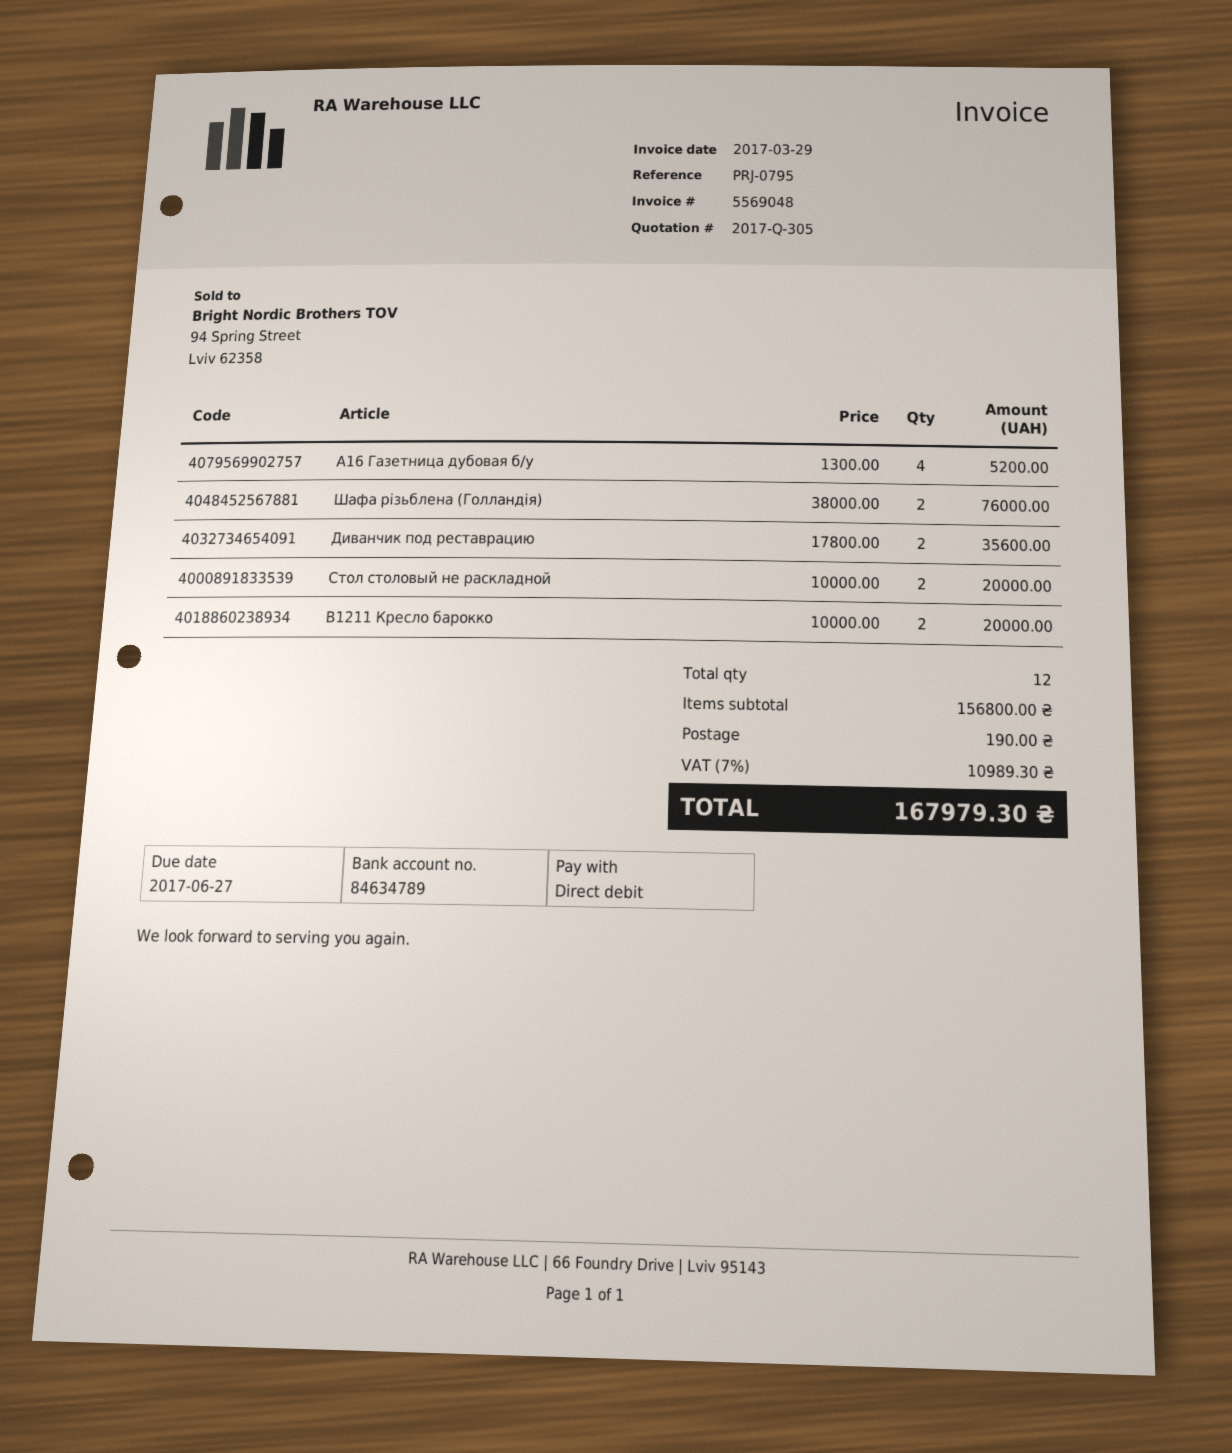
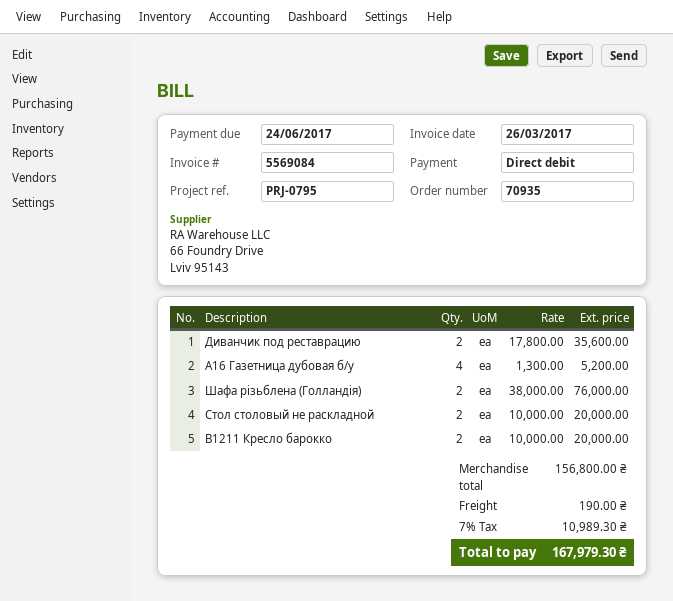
invoice number: 5569048 -> 5569084
invoice date: 2017-03-29 -> 2017-03-26
due date: 2017-06-27 -> 2017-06-24

